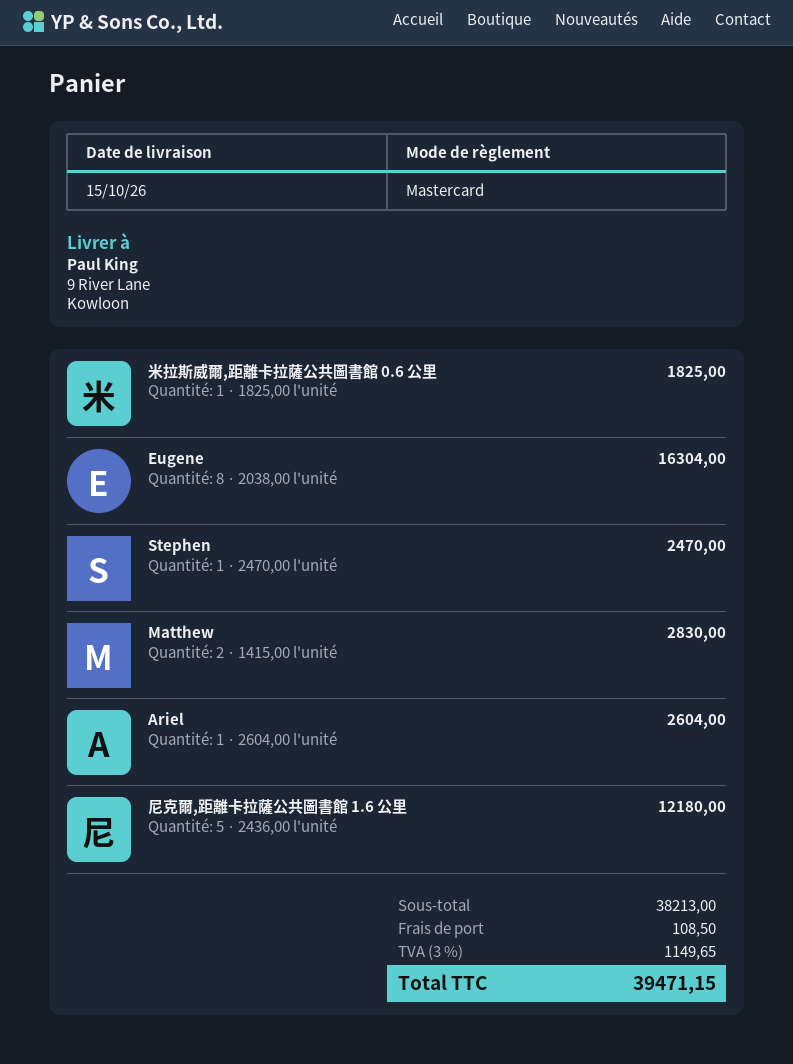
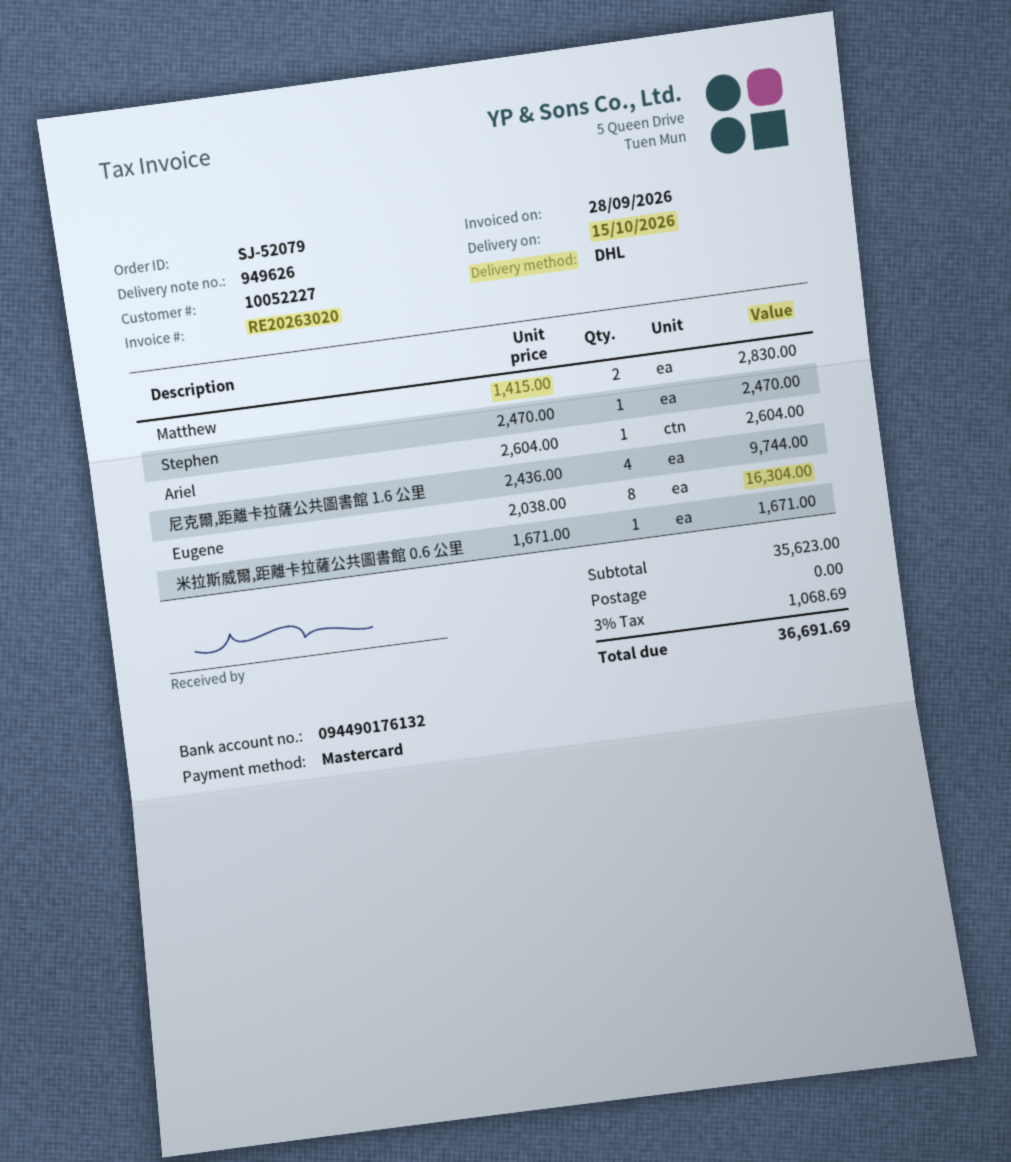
米拉斯威爾,距離卡拉薩公共圖書館 0.6 公里: 1 x 1825.00 = 1825.00 -> 1 x 1671.00 = 1671.00
尼克爾,距離卡拉薩公共圖書館 1.6 公里: 5 x 2436.00 = 12180.00 -> 4 x 2436.00 = 9744.00
subtotal: 38213.00 -> 35623.00
shipping: 108.50 -> 0.00
tax: 3% = 1149.65 -> 3% = 1068.69
total: 39471.15 -> 36691.69

